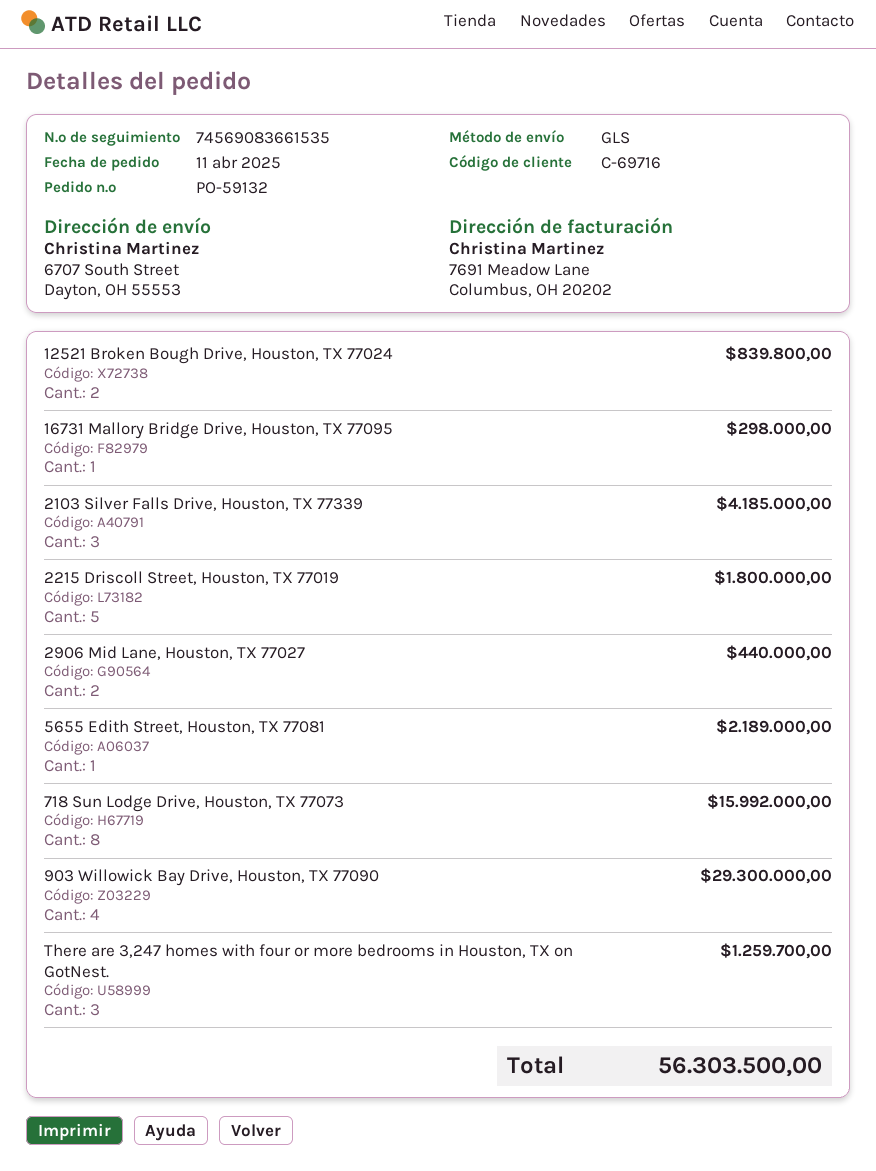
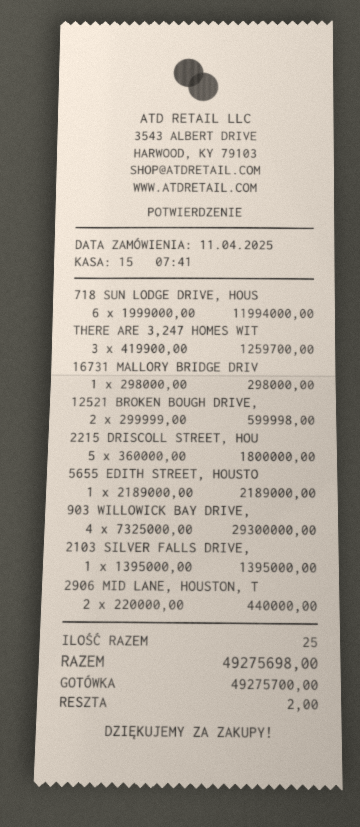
12521 Broken Bough Drive, Houston, TX 77024: 2 for 839800.00 -> 2 for 599998.00
2103 Silver Falls Drive, Houston, TX 77339: 3 for 4185000.00 -> 1 for 1395000.00
718 Sun Lodge Drive, Houston, TX 77073: 8 for 15992000.00 -> 6 for 11994000.00
total: 56303500.00 -> 49275698.00

